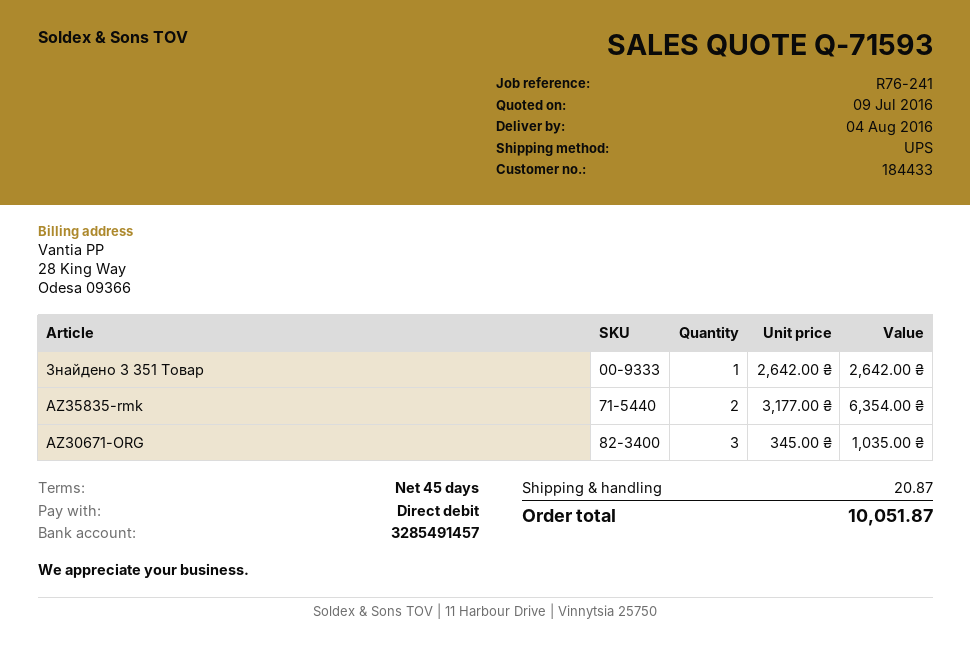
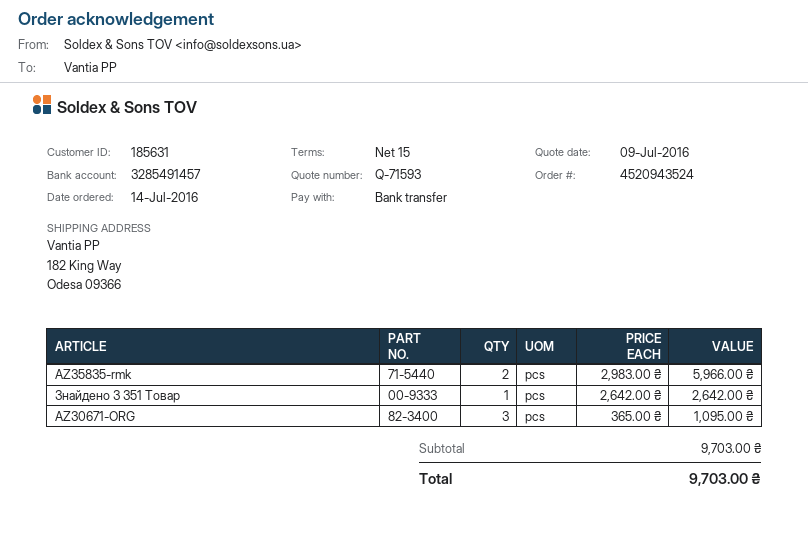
payment terms: 45 days -> 15 days
customer number: 184433 -> 185631
payment method: direct debit -> bank transfer
AZ35835-rmk: 2 x 3177.00 = 6354.00 -> 2 x 2983.00 = 5966.00
AZ30671-ORG: 3 x 345.00 = 1035.00 -> 3 x 365.00 = 1095.00
shipping: 20.87 -> none
total: 10051.87 -> 9703.00

